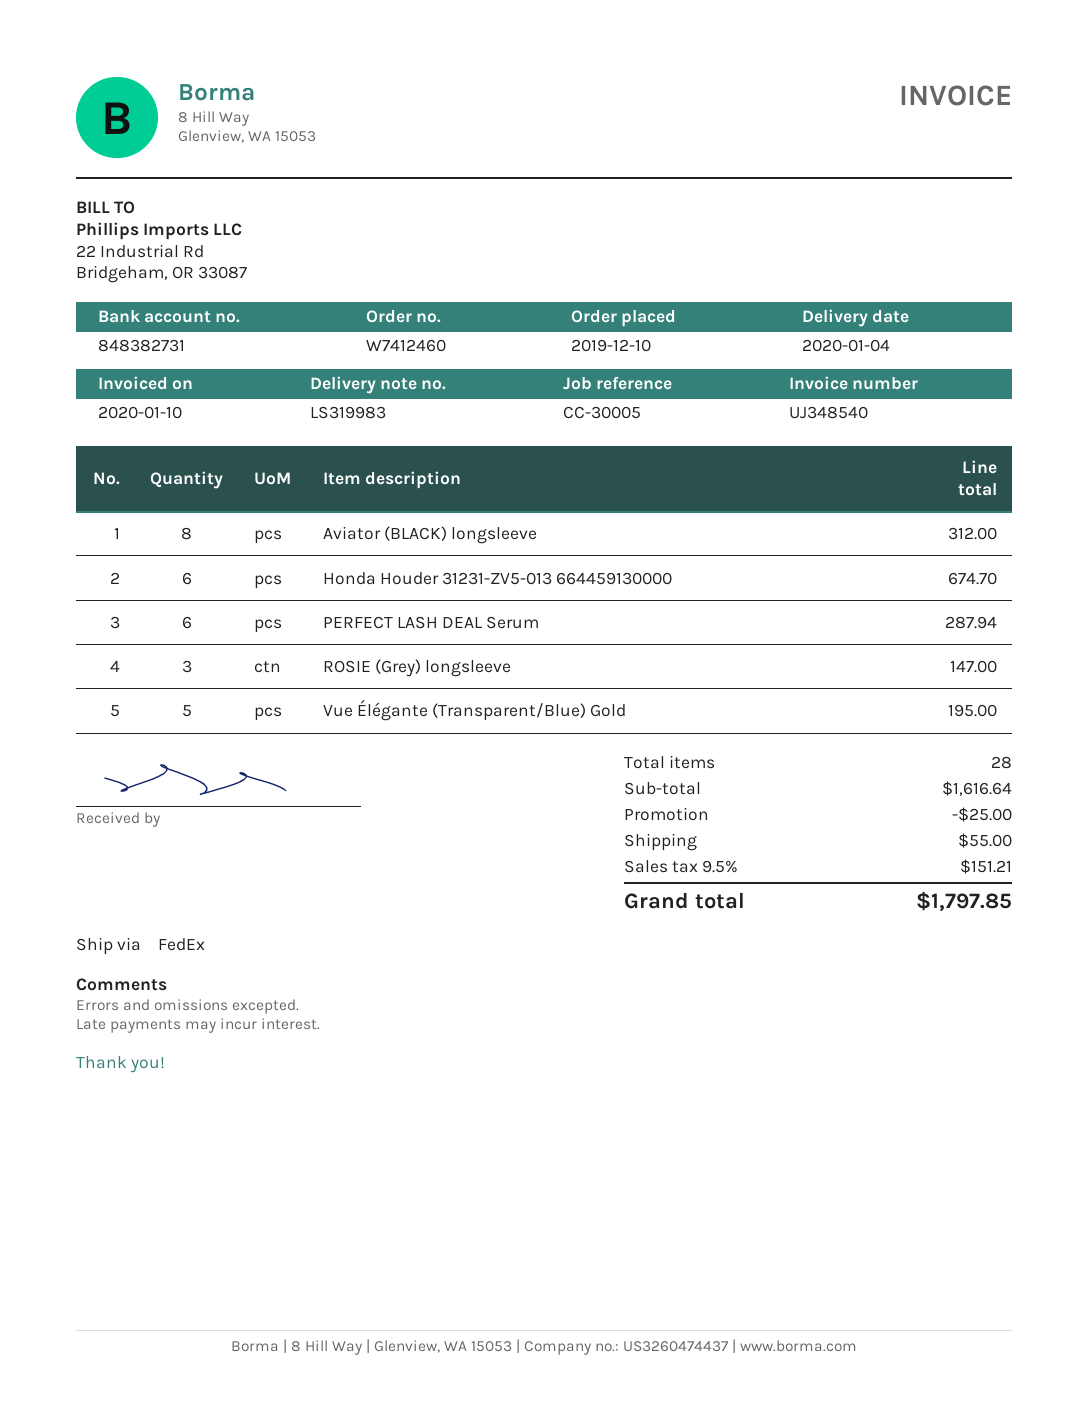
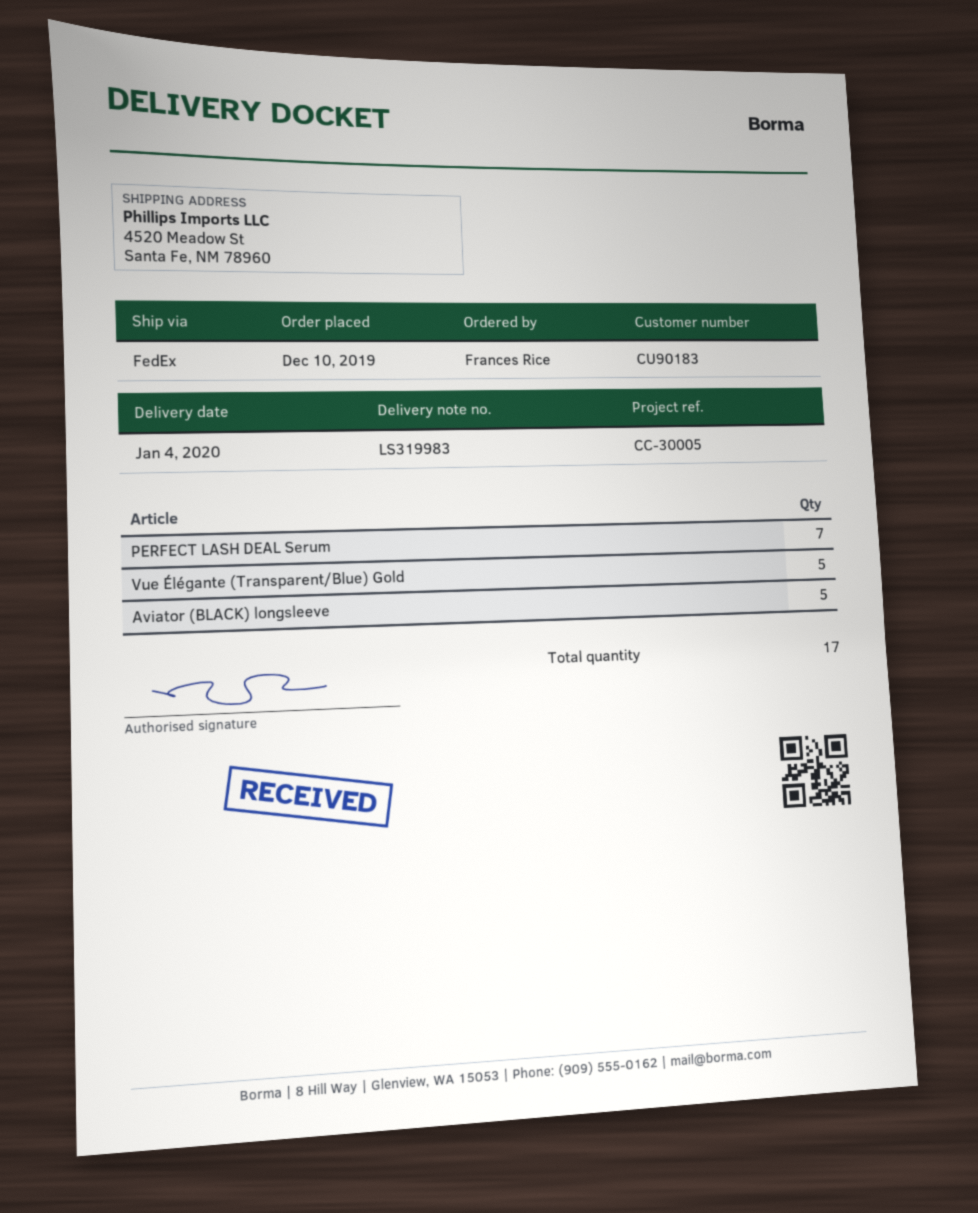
Aviator (BLACK) longsleeve: 8 -> 5
Honda Houder 31231-ZV5-013 664459130000: 6 -> none
PERFECT LASH DEAL Serum: 6 -> 7
ROSIE (Grey) longsleeve: 3 -> none
total quantity: 28 -> 17

